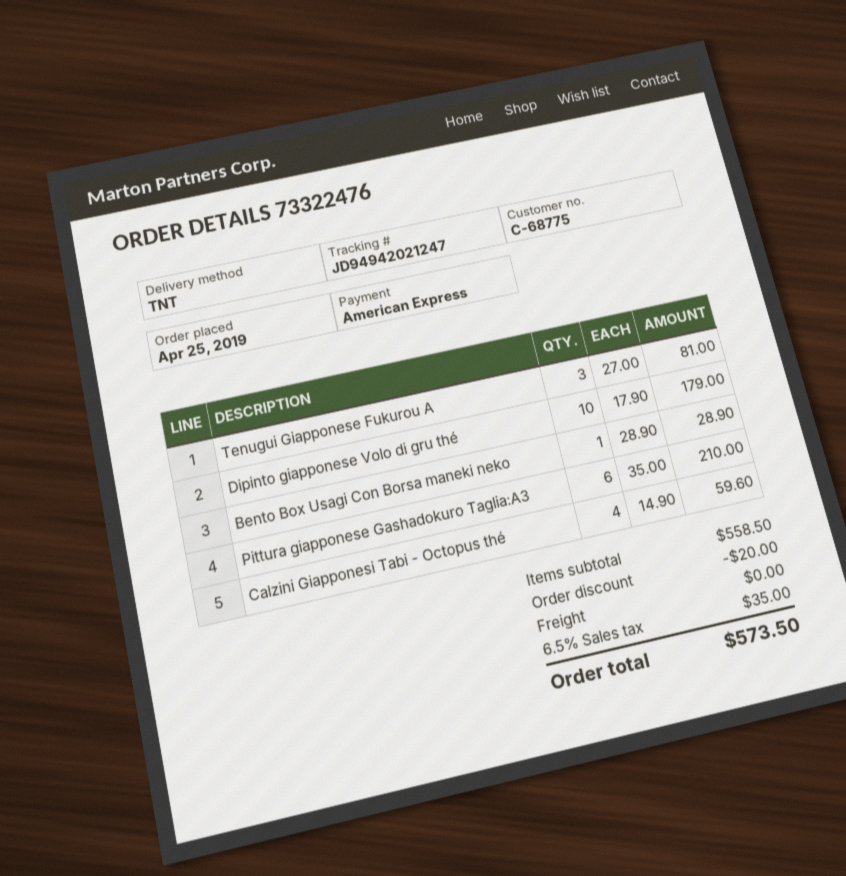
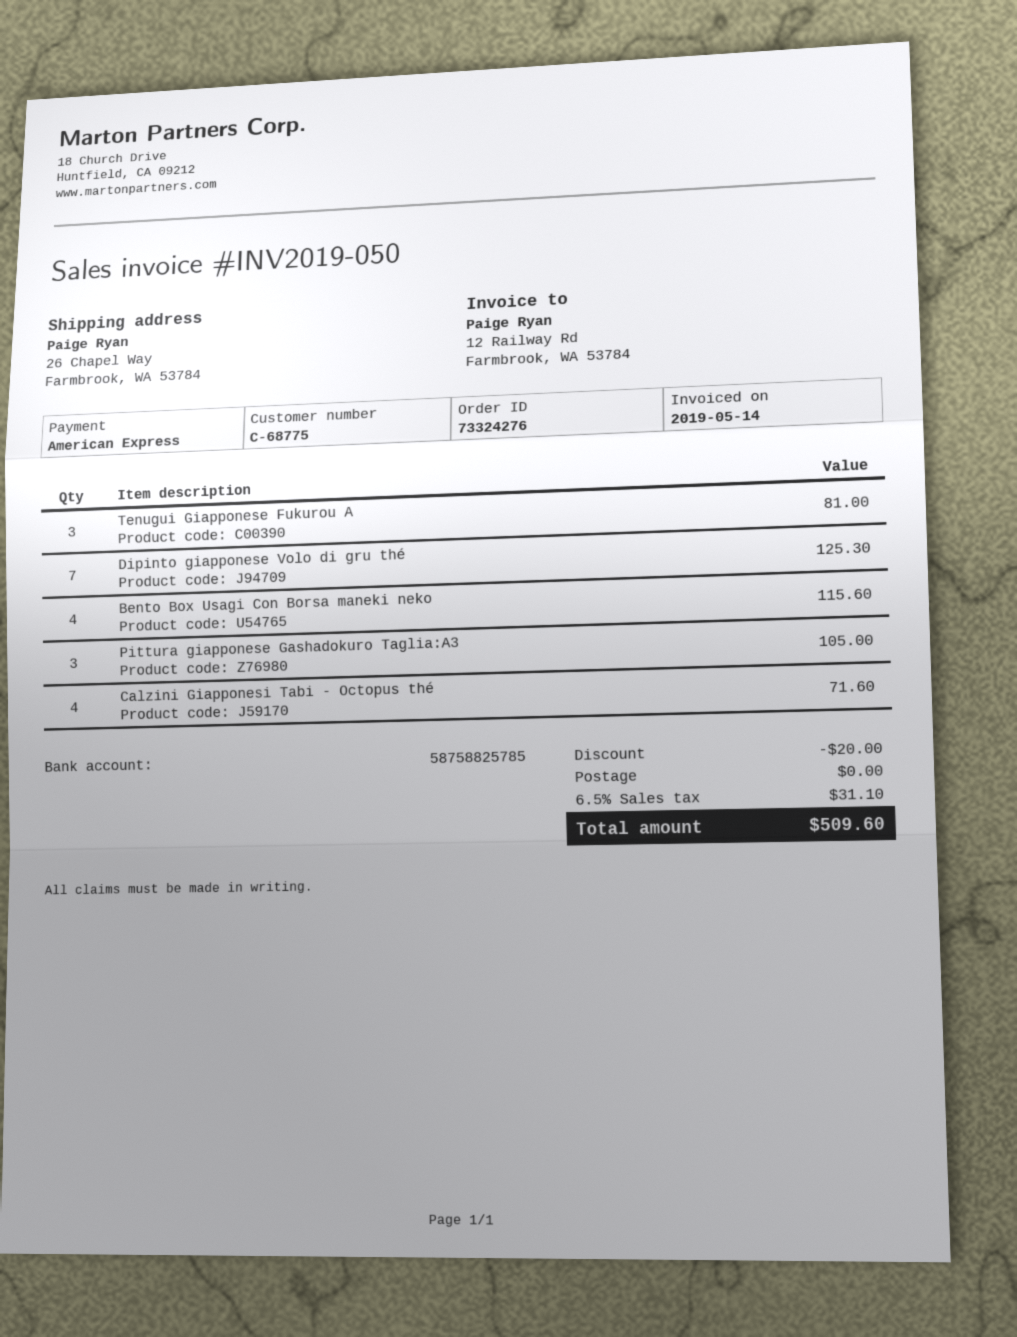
order number: 73322476 -> 73324276
Dipinto giapponese Volo di gru thé: 10 for 179.00 -> 7 for 125.30
Bento Box Usagi Con Borsa maneki neko: 1 for 28.90 -> 4 for 115.60
Pittura giapponese Gashadokuro Taglia:A3: 6 for 210.00 -> 3 for 105.00
Calzini Giapponesi Tabi - Octopus thé: 4 for 59.60 -> 4 for 71.60
tax: 6.5% = 35.00 -> 6.5% = 31.10
total: 573.50 -> 509.60

